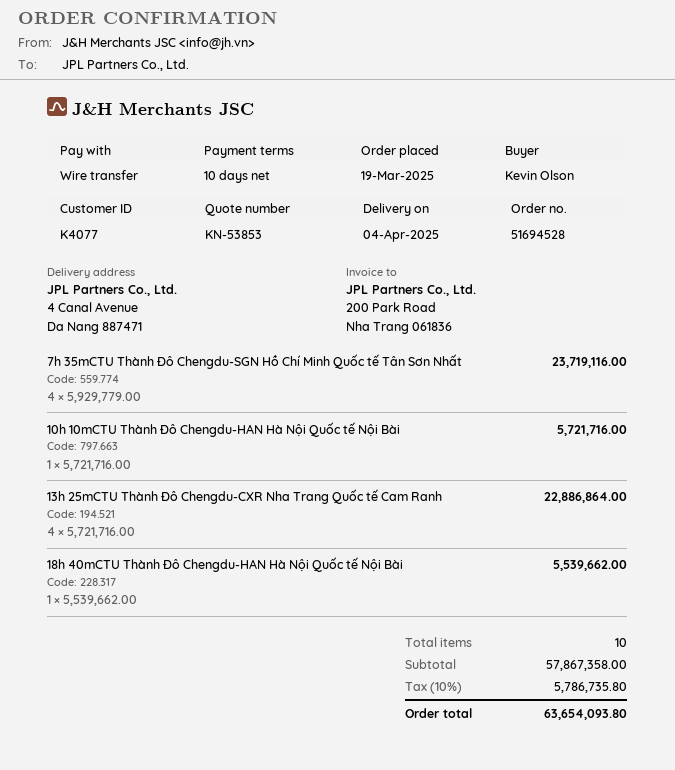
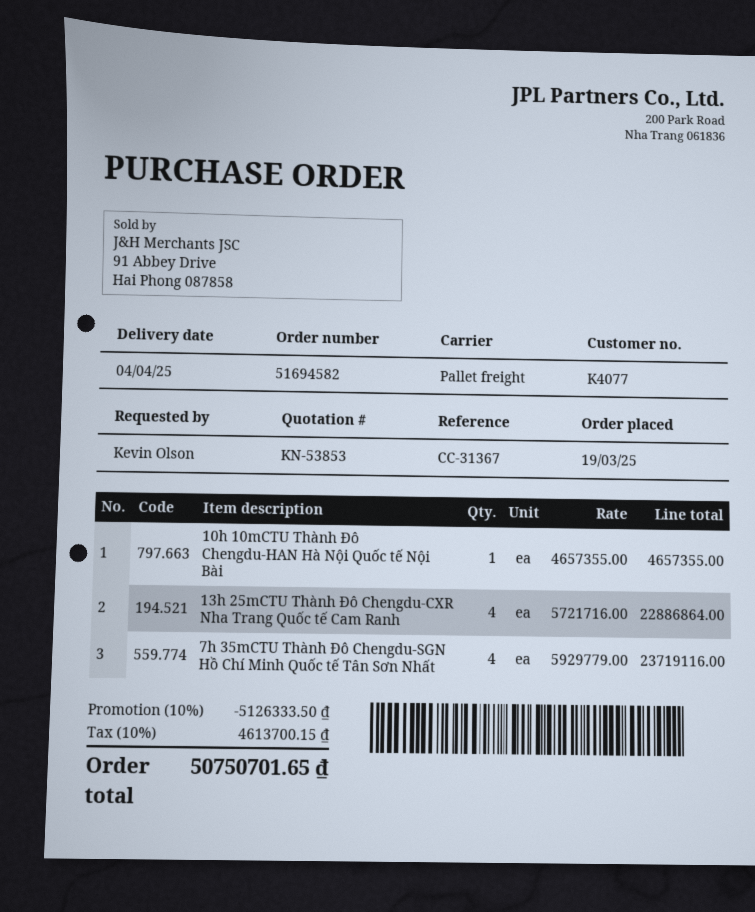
order number: 51694528 -> 51694582
10h 10mCTU Thành Đô Chengdu-HAN Hà Nội Quốc tế Nội Bài: 1 x 5721716.00 = 5721716.00 -> 1 x 4657355.00 = 4657355.00
18h 40mCTU Thành Đô Chengdu-HAN Hà Nội Quốc tế Nội Bài: 1 x 5539662.00 = 5539662.00 -> none
discount: none -> 10% = 5126333.50
tax: 10% = 5786735.80 -> 10% = 4613700.15
total: 63654093.80 -> 50750701.65

